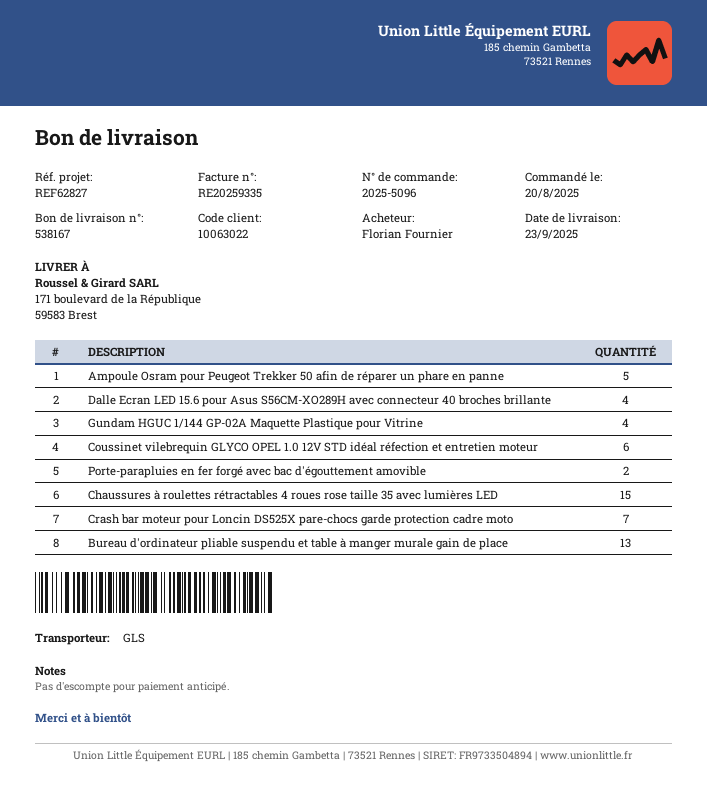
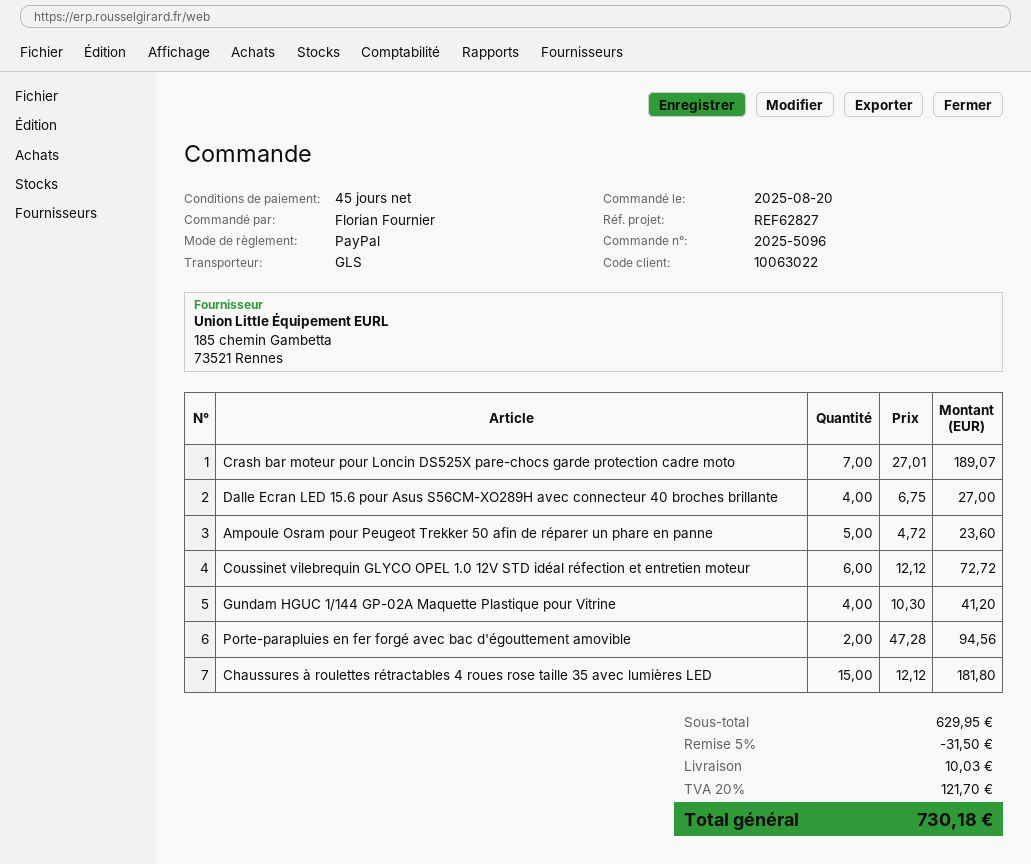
Bureau d'ordinateur pliable suspendu et table à manger murale gain de place: 13 -> none

